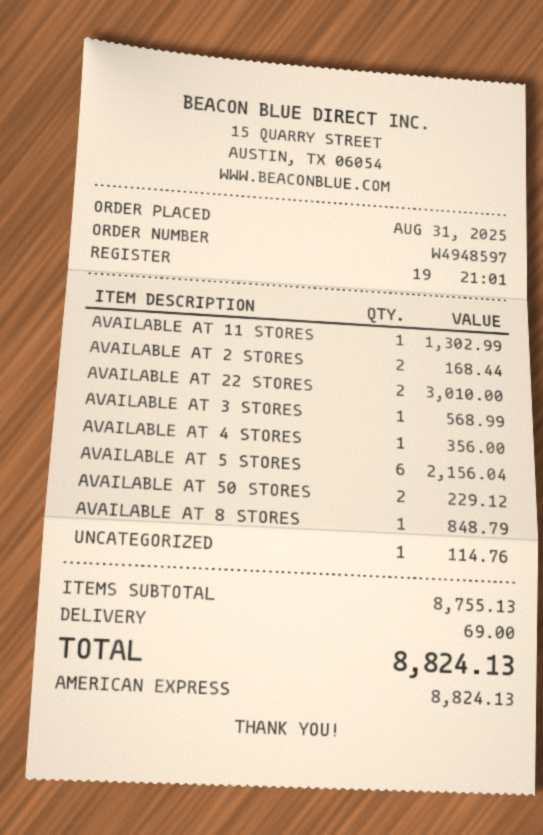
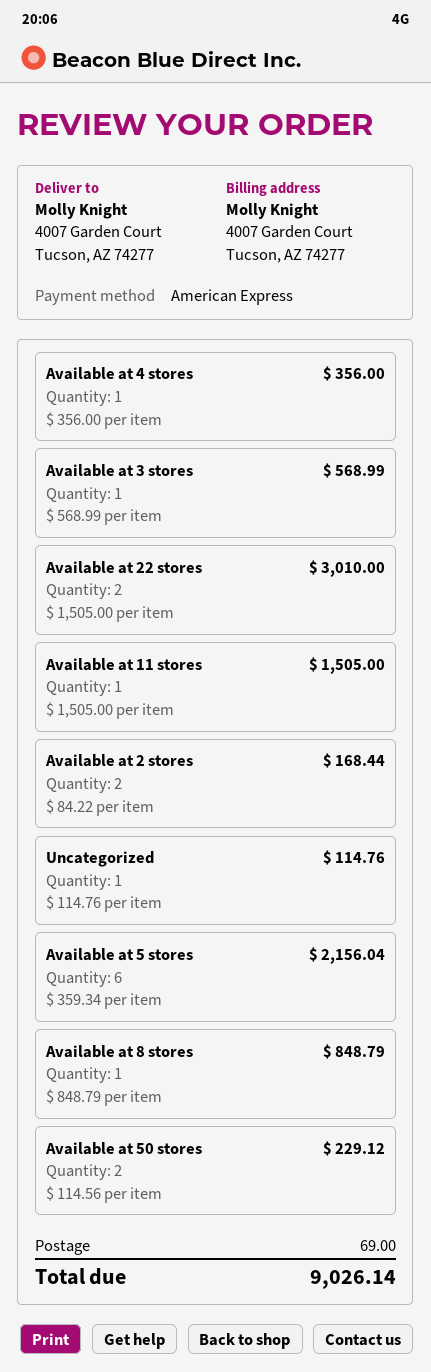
AVAILABLE AT 11 STORES: 1 for 1302.99 -> 1 for 1505.00
total: 8824.13 -> 9026.14

